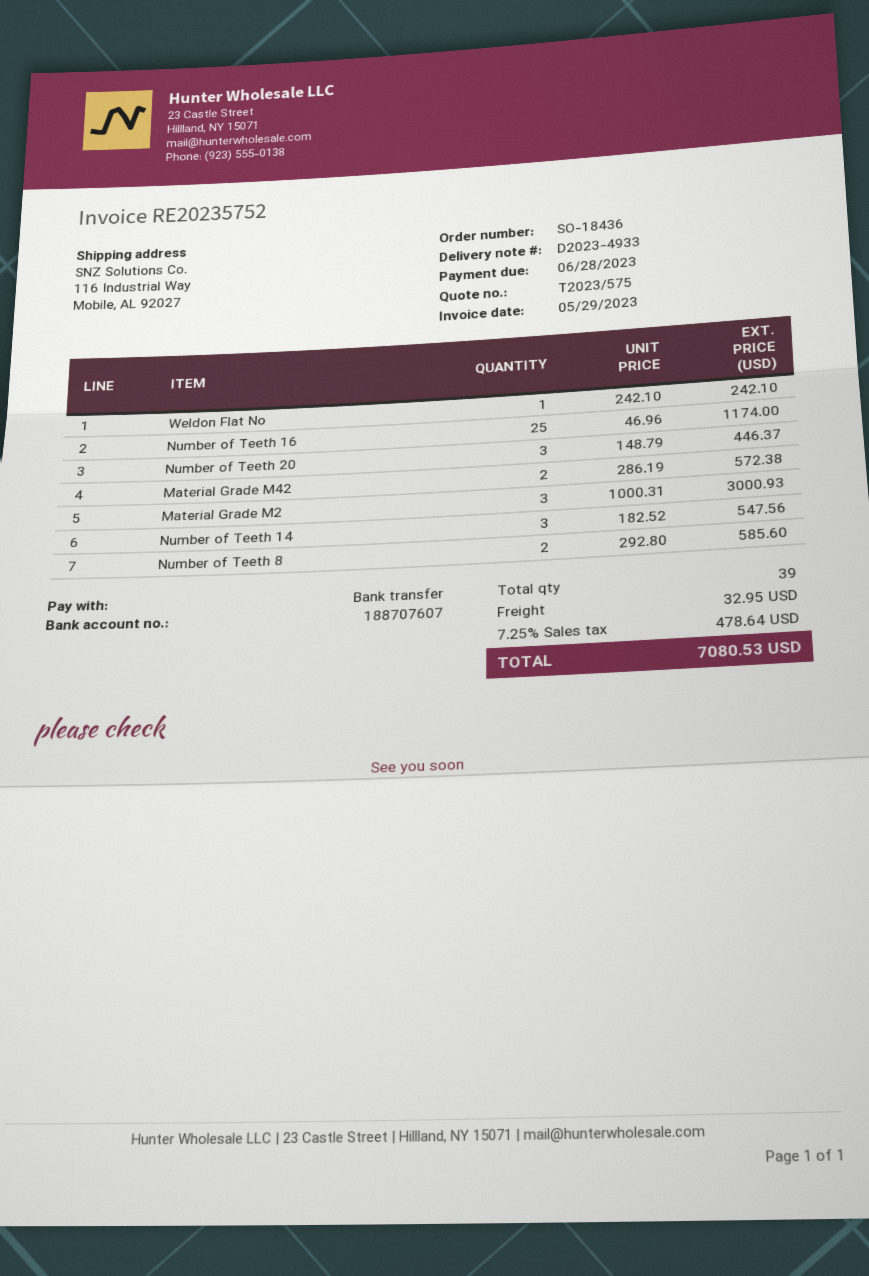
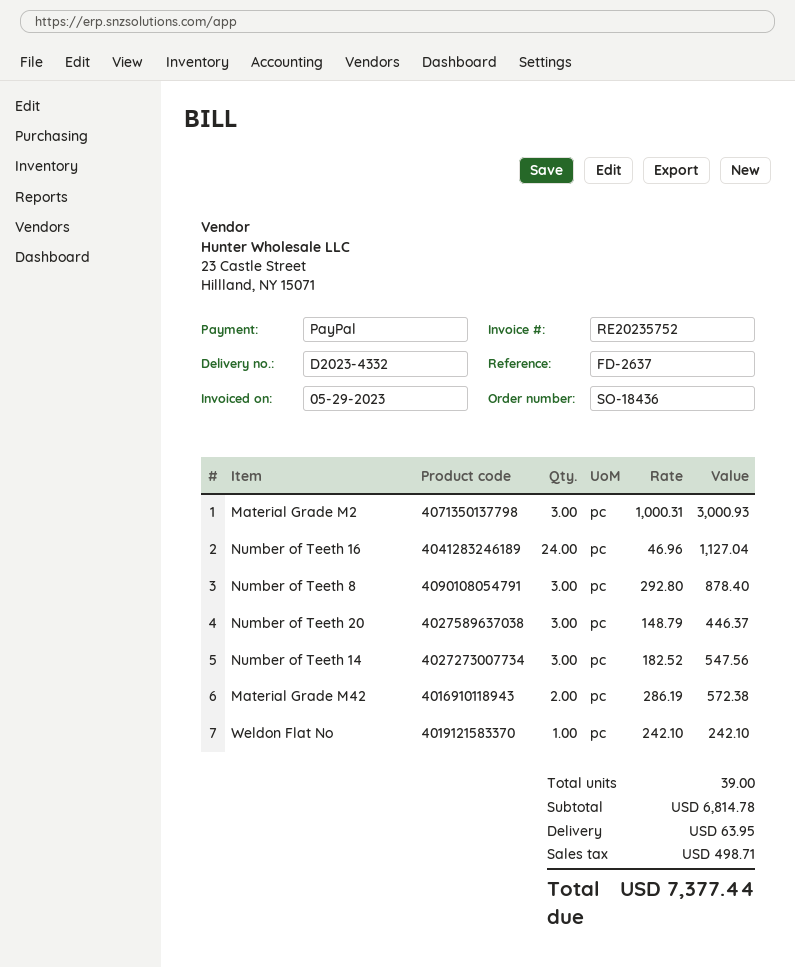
delivery note number: D2023-4933 -> D2023-4332
payment method: bank transfer -> PayPal
Number of Teeth 16: 25 x 46.96 = 1174.00 -> 24 x 46.96 = 1127.04
Number of Teeth 8: 2 x 292.80 = 585.60 -> 3 x 292.80 = 878.40
shipping: 32.95 -> 63.95
tax: 478.64 -> 498.71
total: 7080.53 -> 7377.44

